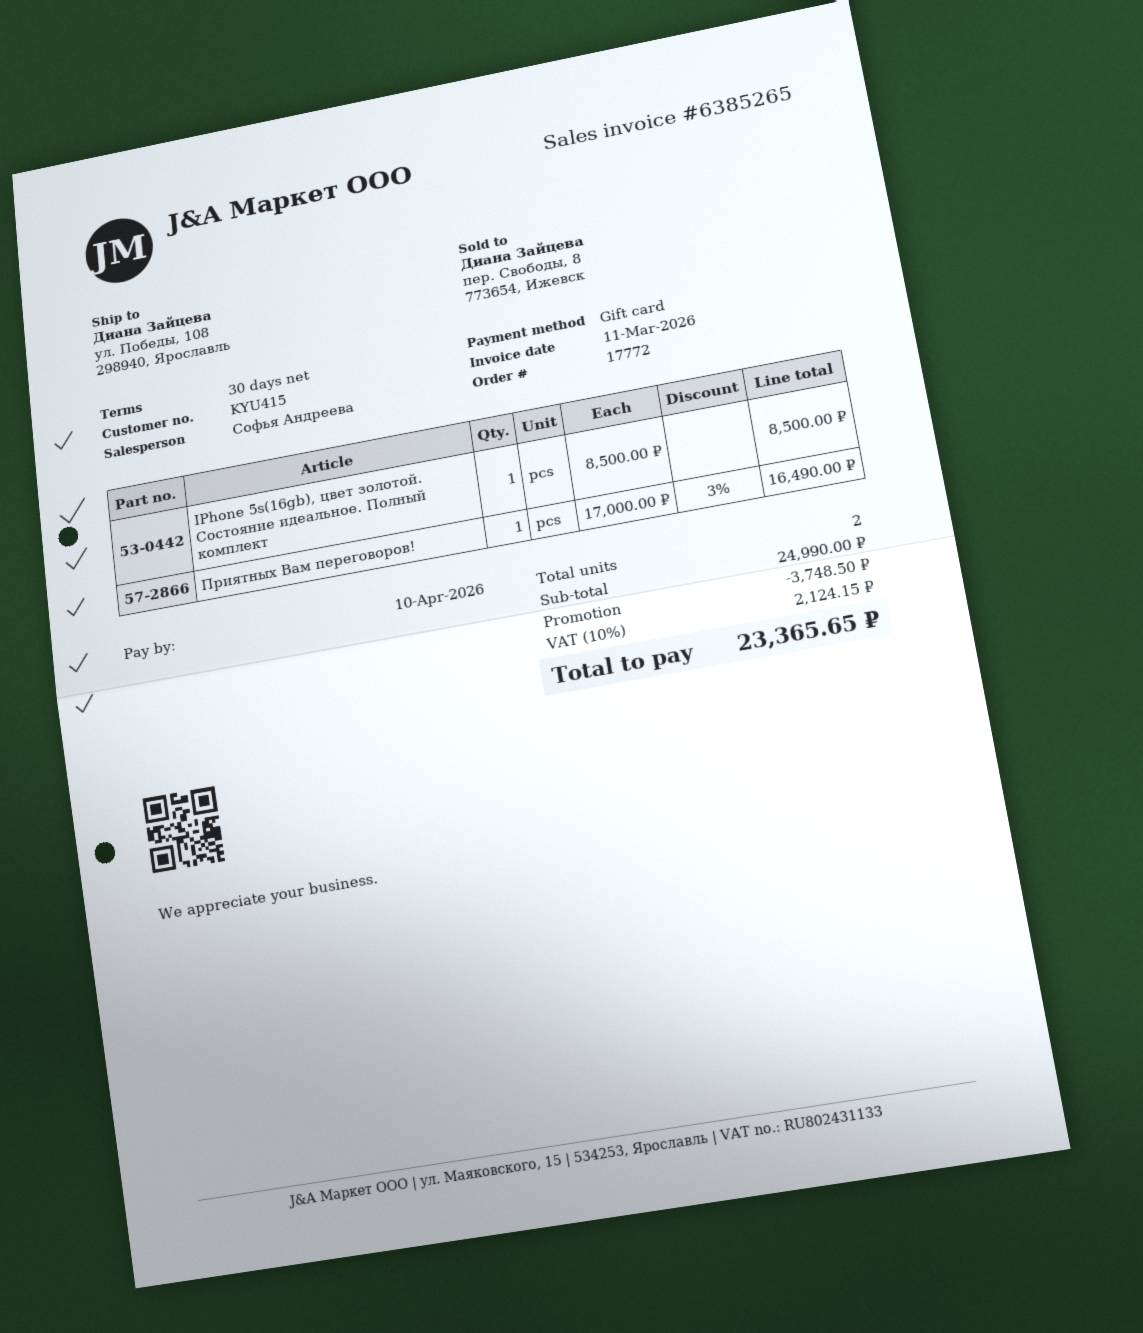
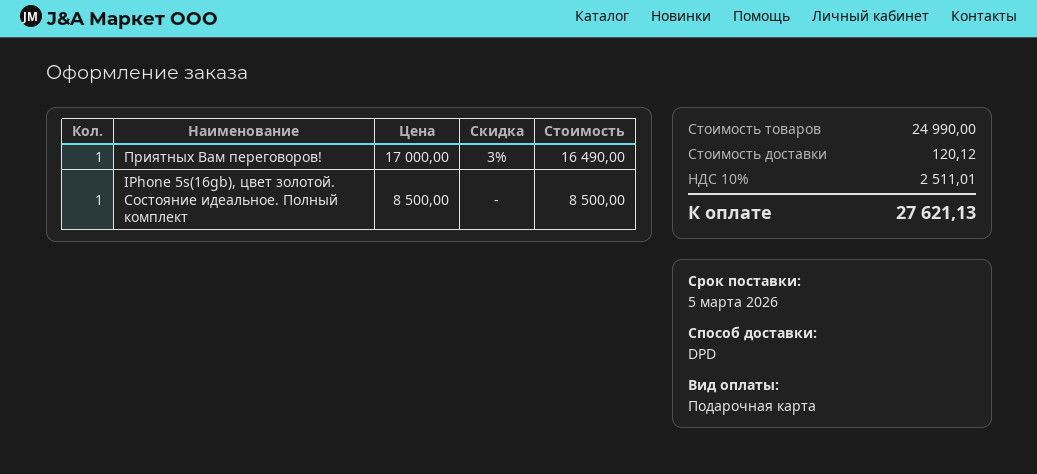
discount: 3748.50 -> none
shipping: none -> 120.12
tax: 10% = 2124.15 -> 10% = 2511.01
total: 23365.65 -> 27621.13

